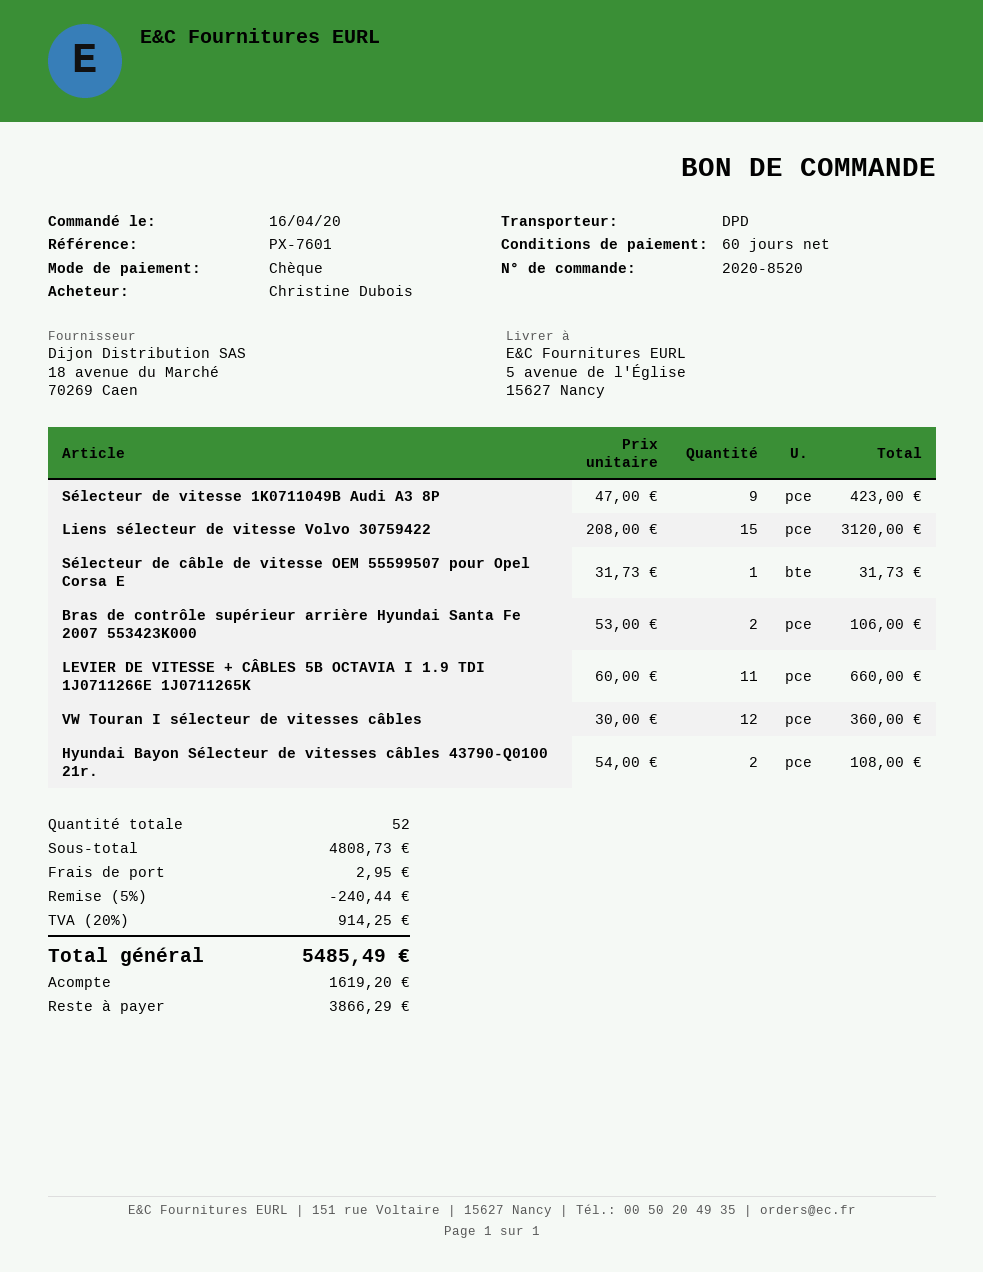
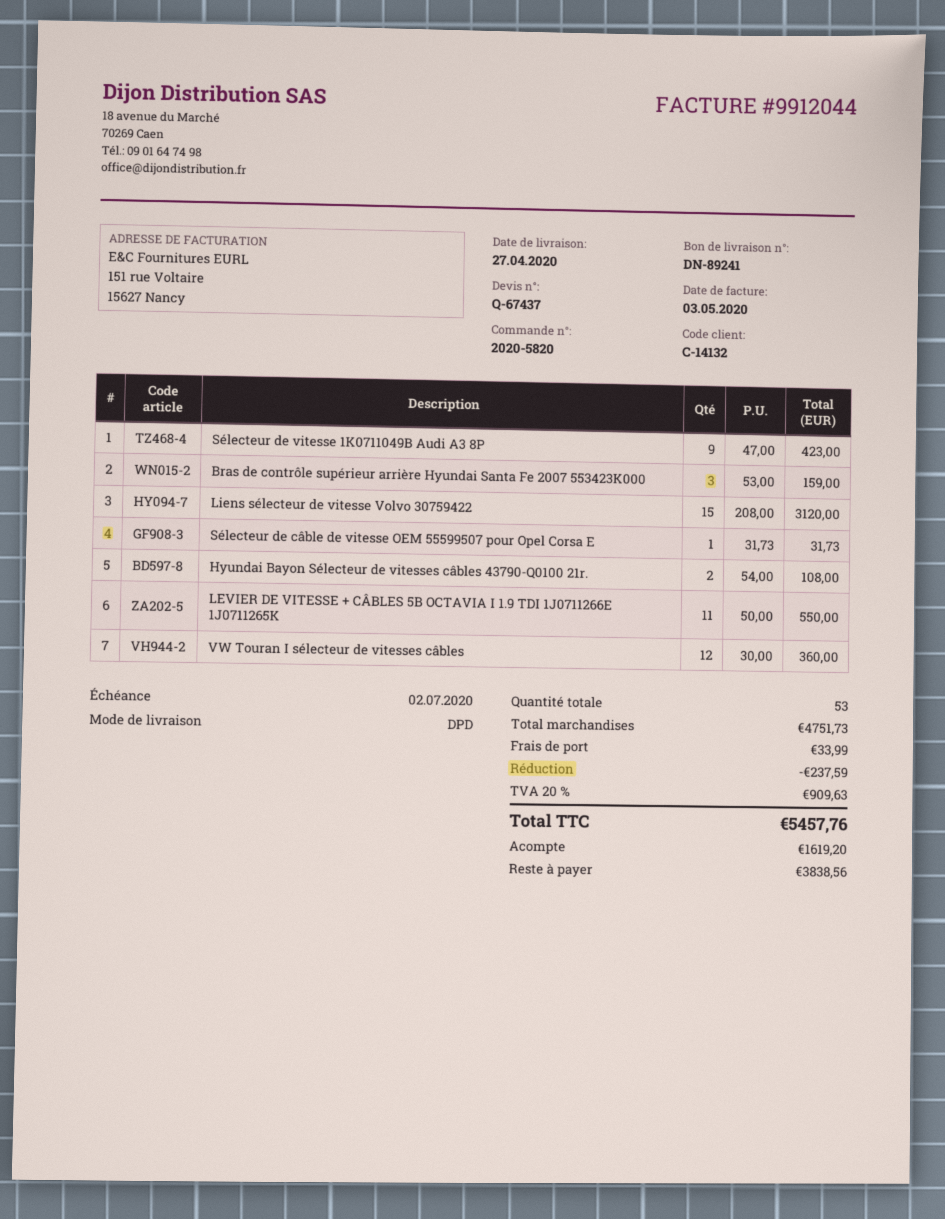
order number: 2020-8520 -> 2020-5820
Bras de contrôle supérieur arrière Hyundai Santa Fe 2007 553423K000: 2 x 53.00 = 106.00 -> 3 x 53.00 = 159.00
LEVIER DE VITESSE + CÂBLES 5B OCTAVIA I 1.9 TDI 1J0711266E 1J0711265K: 11 x 60.00 = 660.00 -> 11 x 50.00 = 550.00
total quantity: 52 -> 53
subtotal: 4808.73 -> 4751.73
discount: 240.44 -> 237.59
shipping: 2.95 -> 33.99
tax: 20% = 914.25 -> 20% = 909.63
total: 5485.49 -> 5457.76
balance: 3866.29 -> 3838.56

